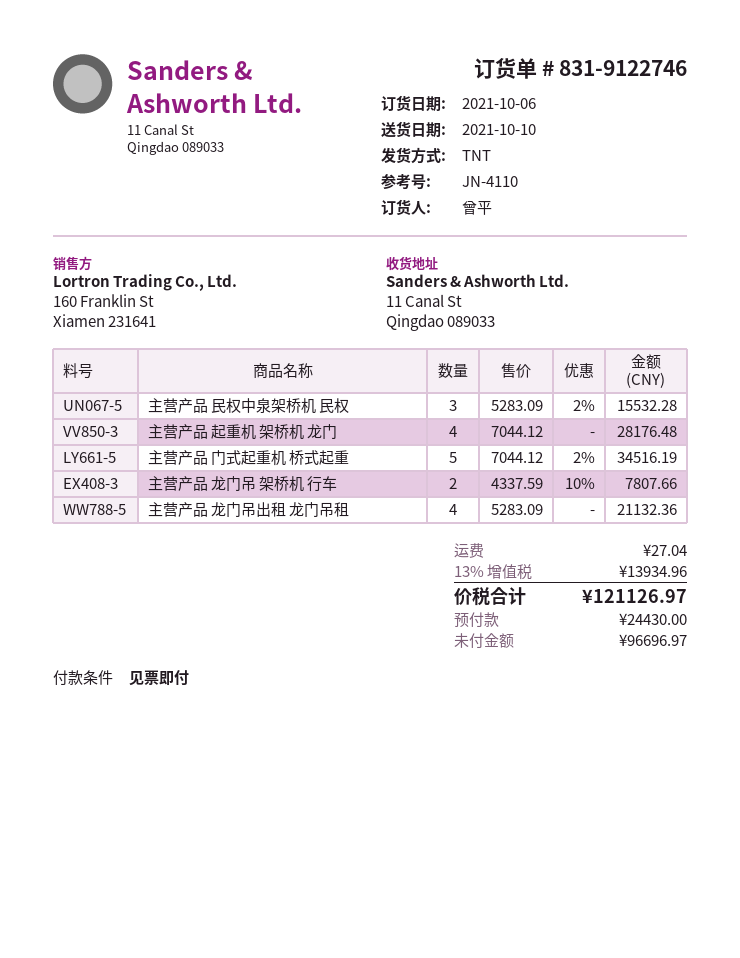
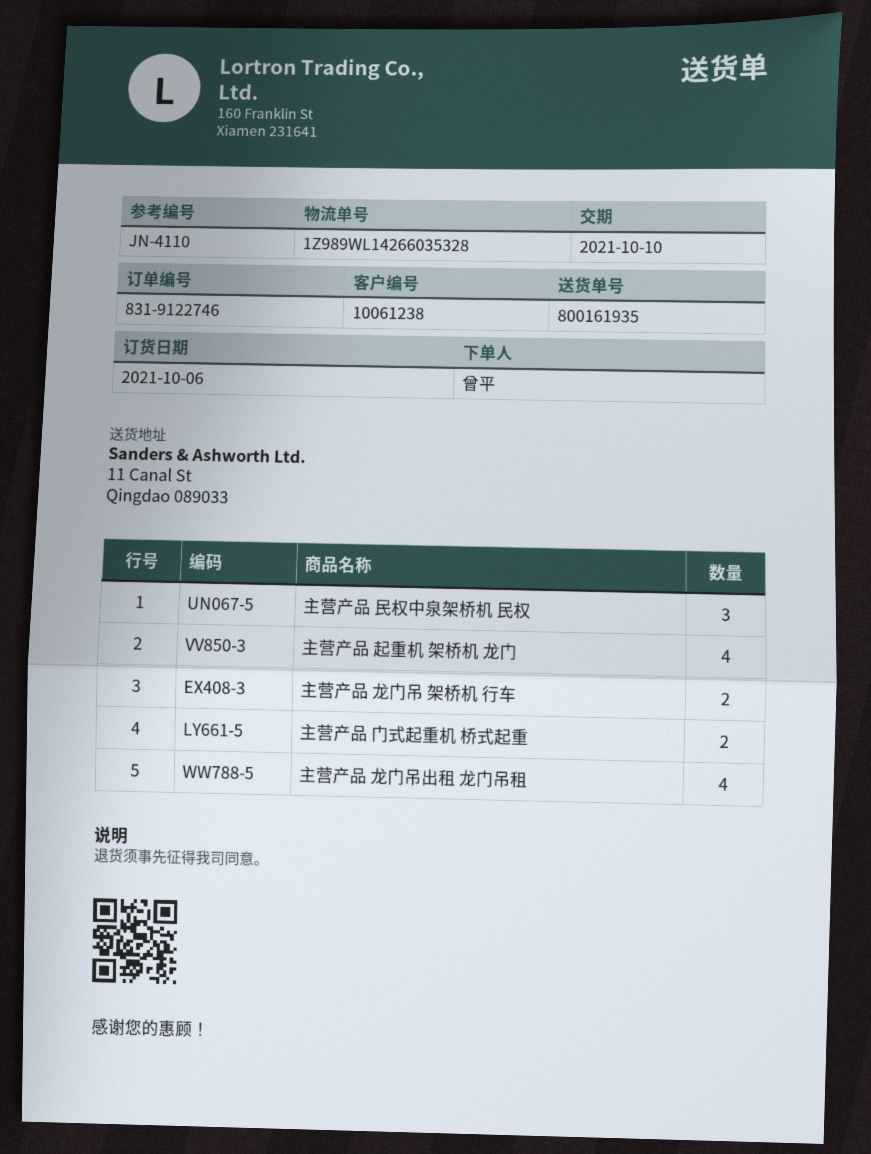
主营产品 门式起重机 桥式起重: 5 -> 2

